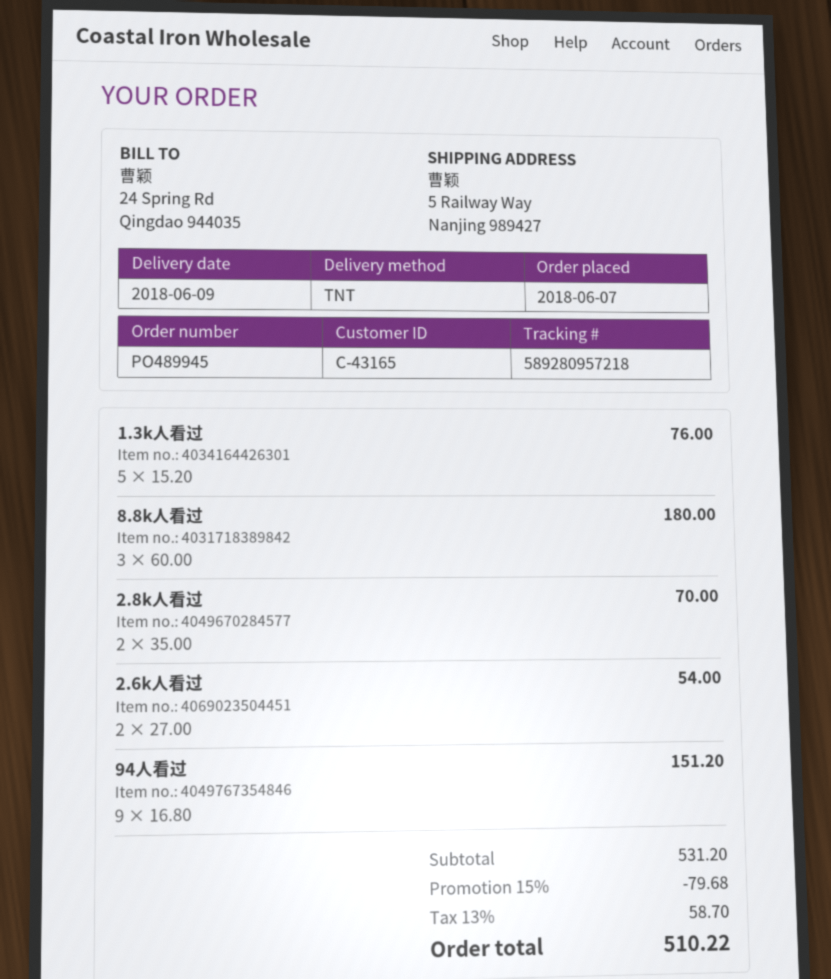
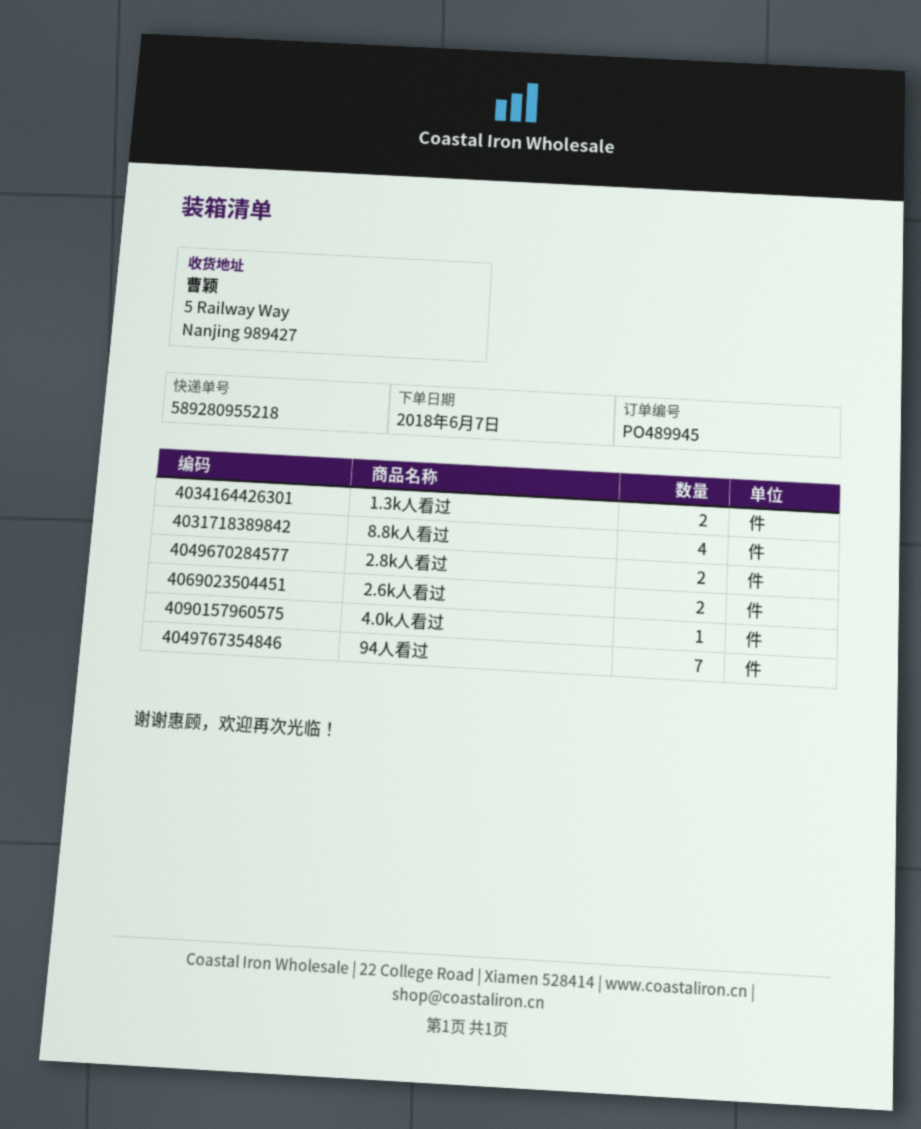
tracking number: 589280957218 -> 589280955218
1.3k人看过: 5 -> 2
8.8k人看过: 3 -> 4
94人看过: 9 -> 7
4.0k人看过: none -> 1

